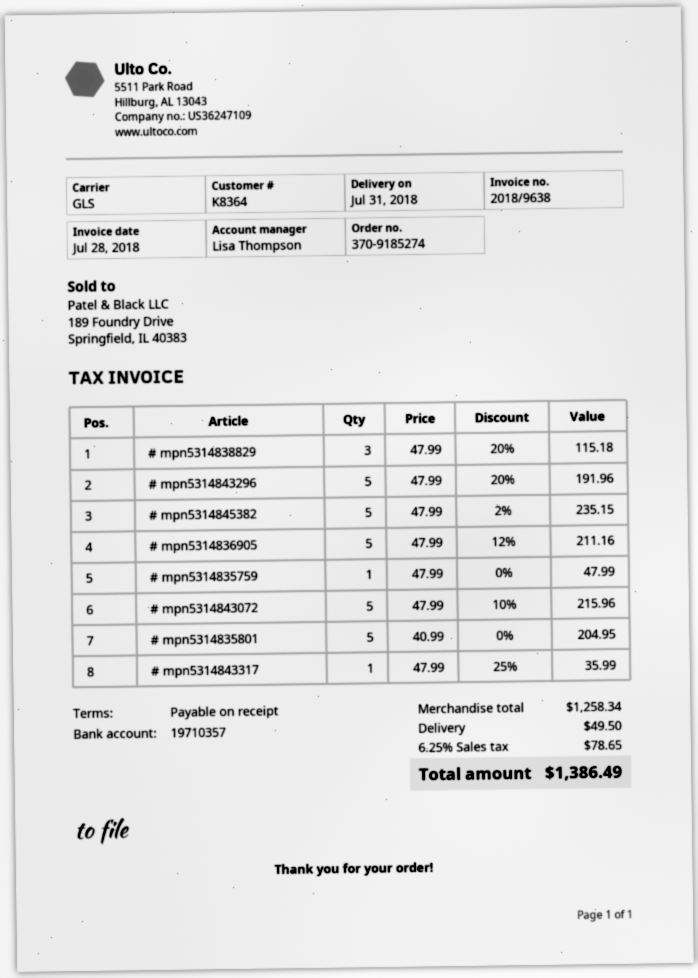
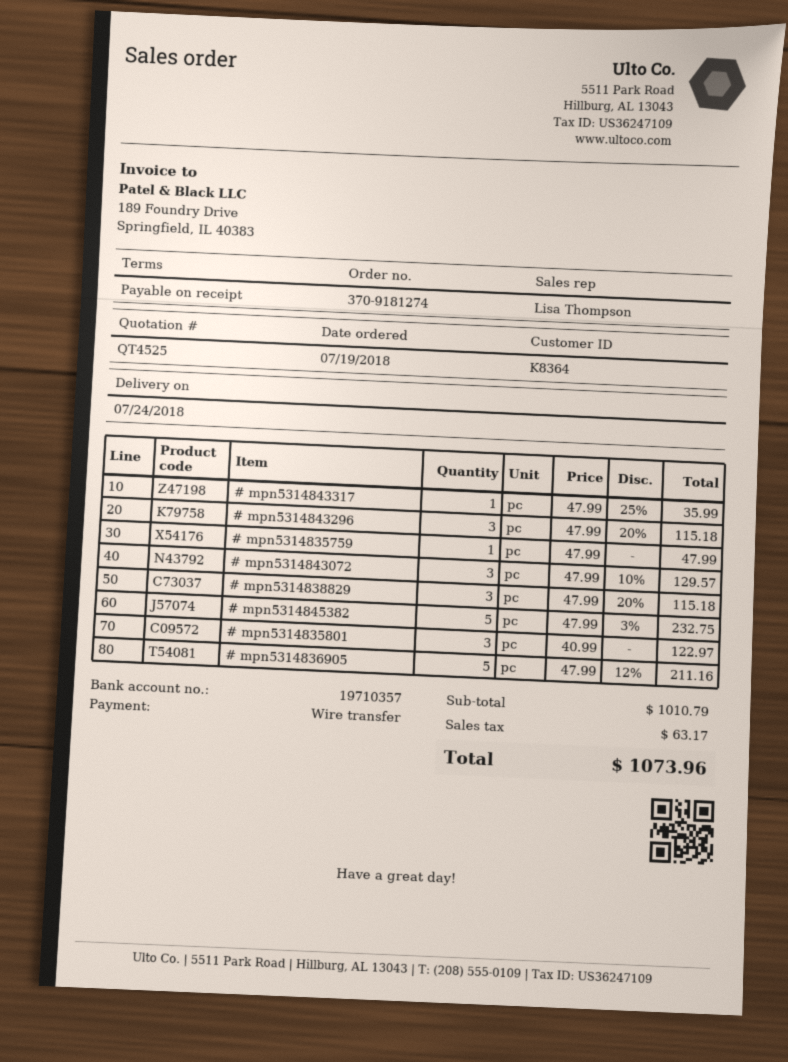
order number: 370-9185274 -> 370-9181274
delivery date: 2018-07-31 -> 2018-07-24
# mpn5314843296: 5 x 47.99 - 20% = 191.96 -> 3 x 47.99 - 20% = 115.18
# mpn5314845382: 5 x 47.99 - 2% = 235.15 -> 5 x 47.99 - 3% = 232.75
# mpn5314843072: 5 x 47.99 - 10% = 215.96 -> 3 x 47.99 - 10% = 129.57
# mpn5314835801: 5 x 40.99 = 204.95 -> 3 x 40.99 = 122.97
subtotal: 1258.34 -> 1010.79
shipping: 49.50 -> none
tax: 78.65 -> 63.17
total: 1386.49 -> 1073.96

